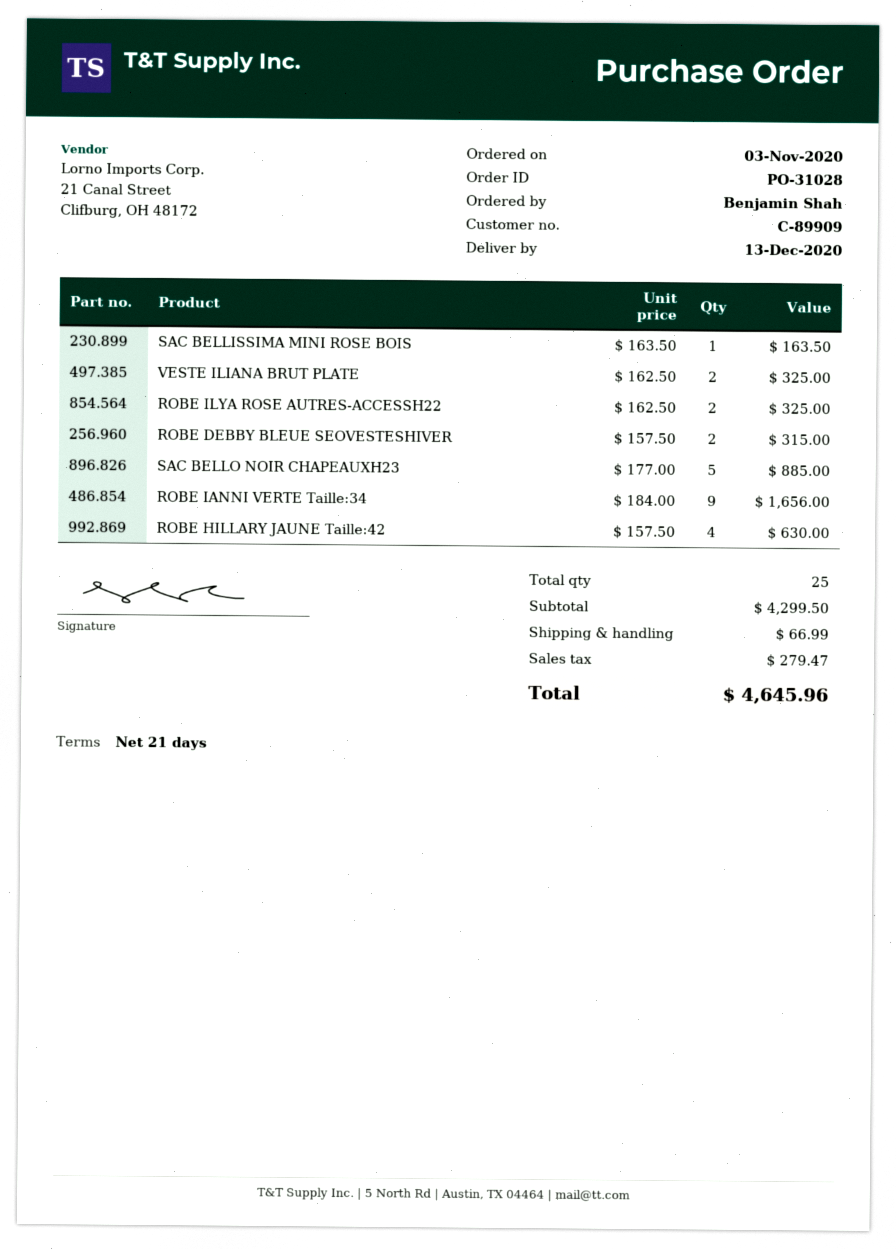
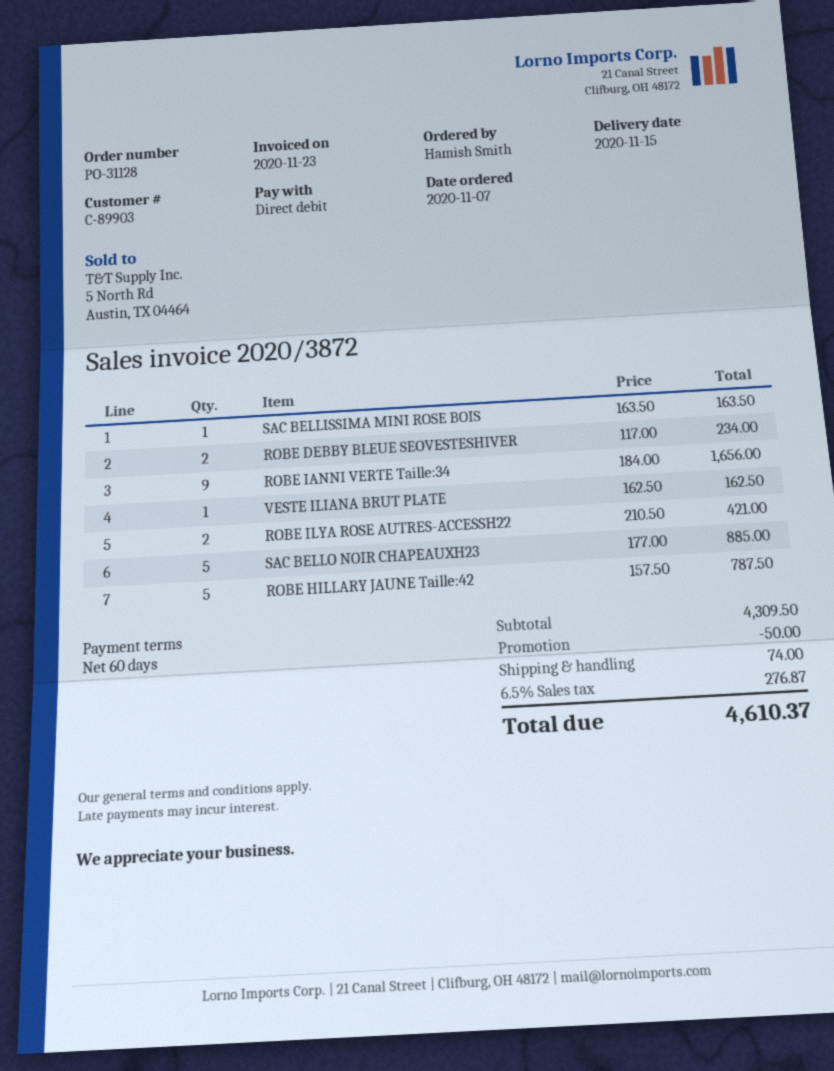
order number: PO-31028 -> PO-31128
order date: 2020-11-03 -> 2020-11-07
delivery date: 2020-12-13 -> 2020-11-15
payment terms: 21 days -> 60 days
customer number: C-89909 -> C-89903
ordered by: Benjamin Shah -> Hamish Smith
VESTE ILIANA BRUT PLATE: 2 x 162.50 = 325.00 -> 1 x 162.50 = 162.50
ROBE ILYA ROSE AUTRES-ACCESSH22: 2 x 162.50 = 325.00 -> 2 x 210.50 = 421.00
ROBE DEBBY BLEUE SEOVESTESHIVER: 2 x 157.50 = 315.00 -> 2 x 117.00 = 234.00
ROBE HILLARY JAUNE Taille:42: 4 x 157.50 = 630.00 -> 5 x 157.50 = 787.50
subtotal: 4299.50 -> 4309.50
discount: none -> 50.00
shipping: 66.99 -> 74.00
tax: 279.47 -> 276.87
total: 4645.96 -> 4610.37

